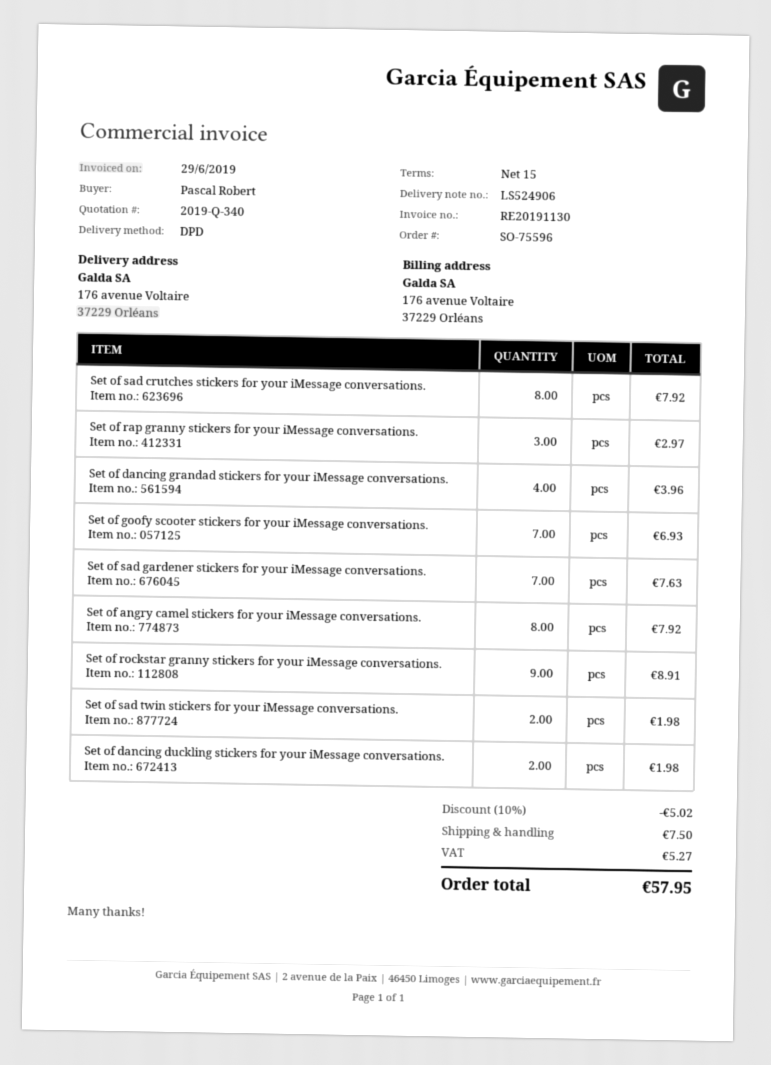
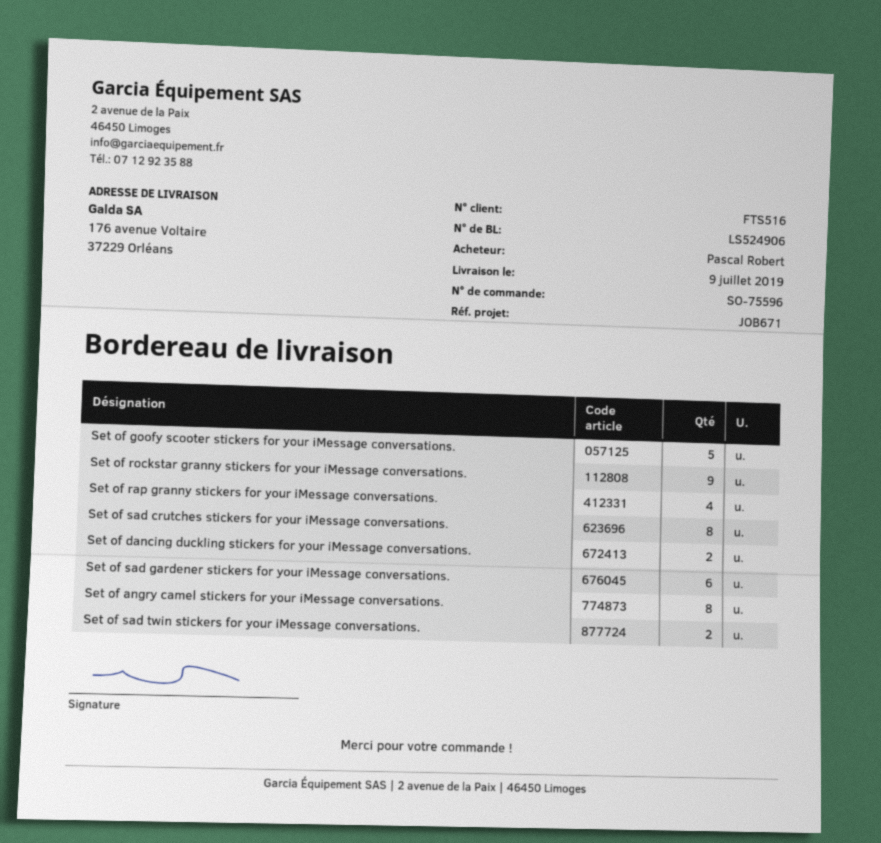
Set of rap granny stickers for your iMessage conversations.: 3 -> 4
Set of dancing grandad stickers for your iMessage conversations.: 4 -> none
Set of goofy scooter stickers for your iMessage conversations.: 7 -> 5
Set of sad gardener stickers for your iMessage conversations.: 7 -> 6

